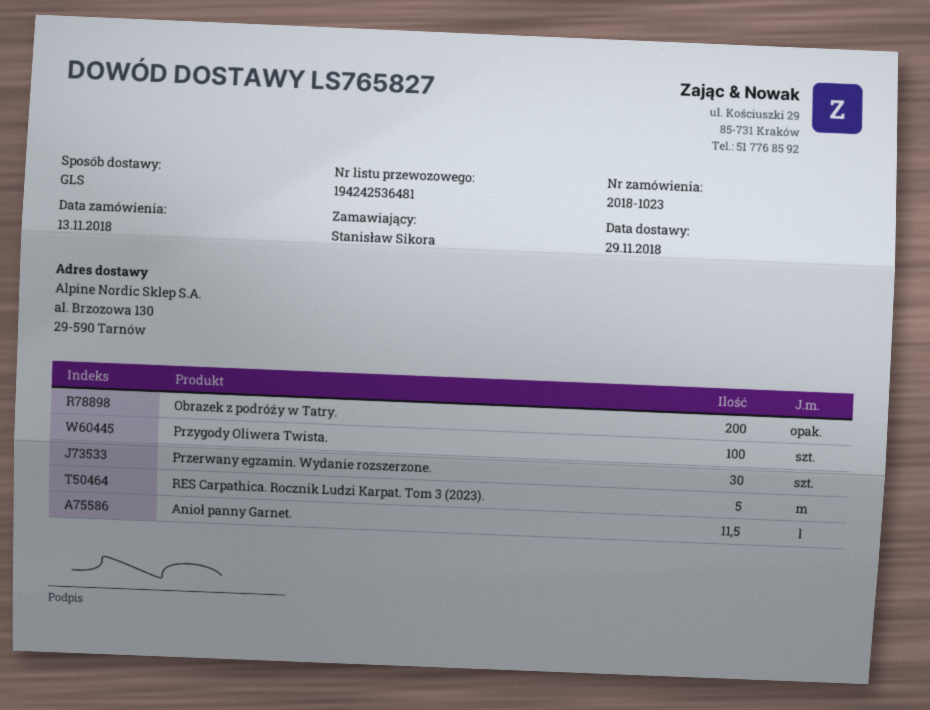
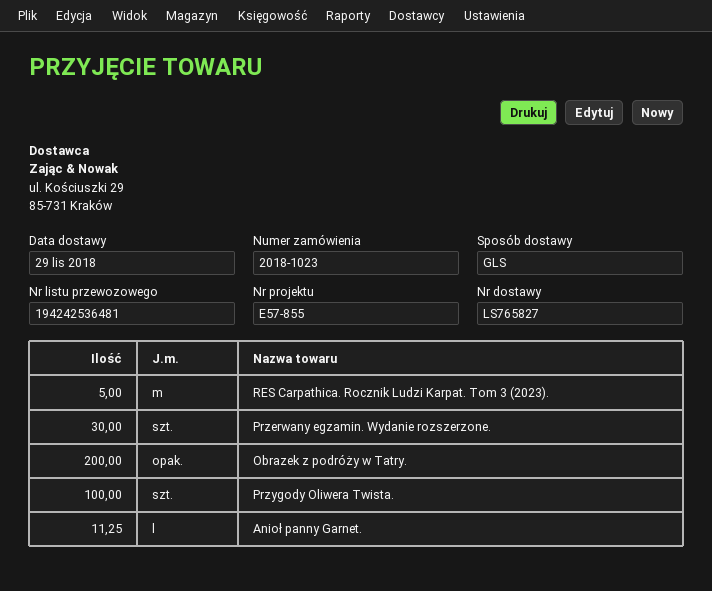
Anioł panny Garnet.: 11.5 -> 11.25

